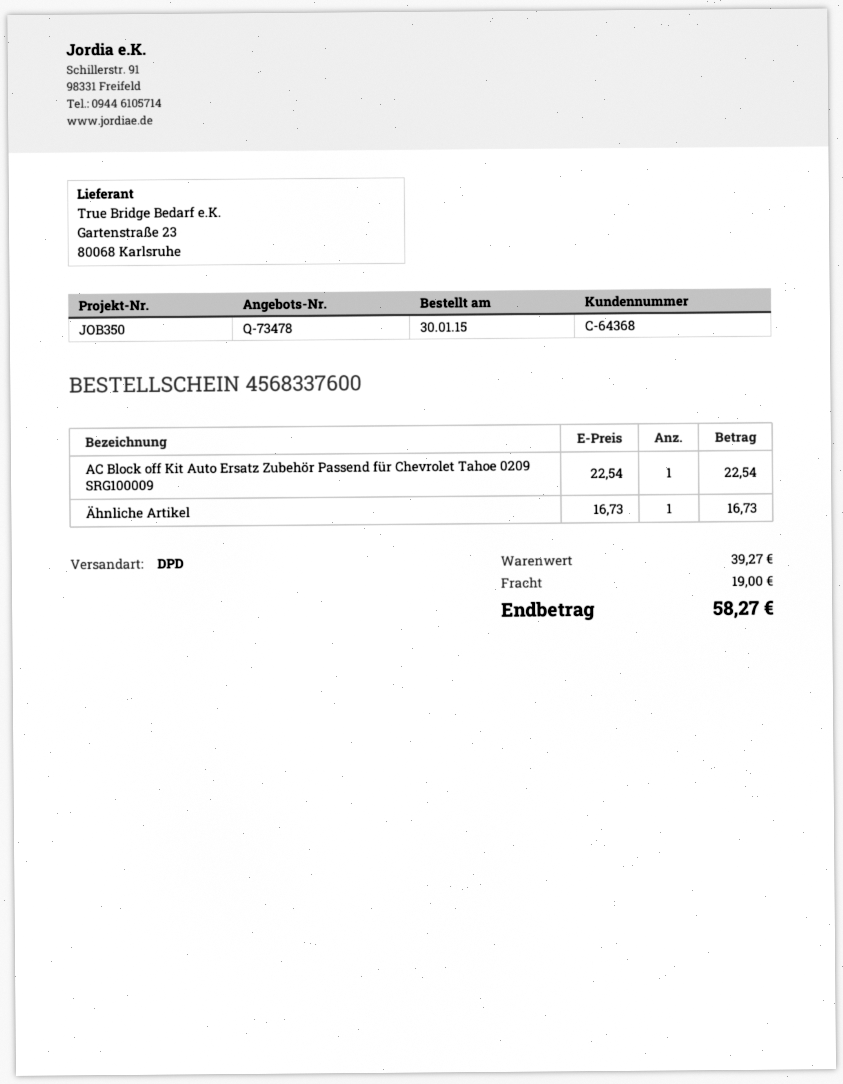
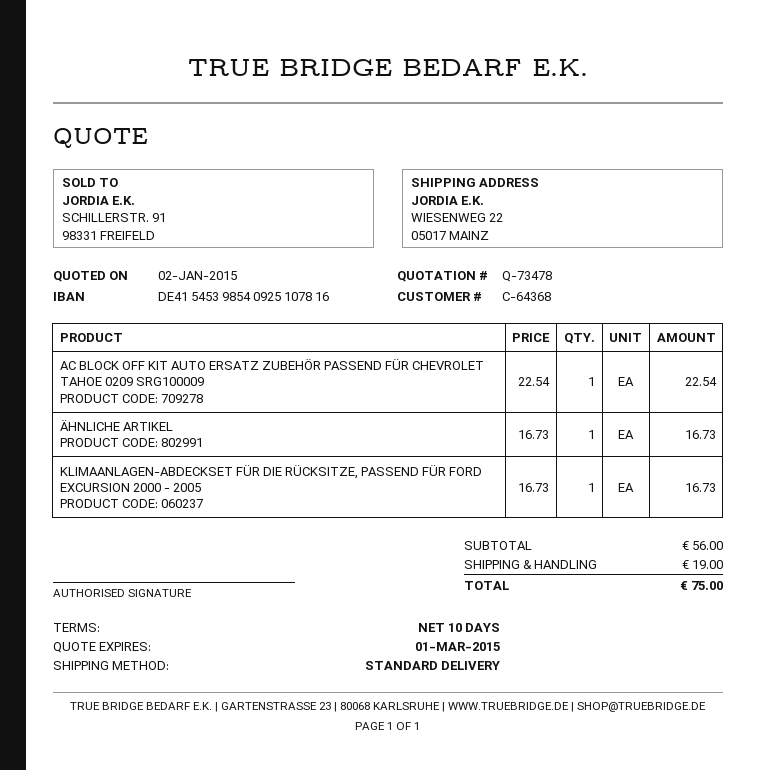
shipping method: DPD -> standard
KLIMAANLAGEN-ABDECKSET FÜR DIE RÜCKSITZE, PASSEND FÜR FORD EXCURSION 2000 - 2005: none -> 1 x 16.73 = 16.73
subtotal: 39.27 -> 56.00
total: 58.27 -> 75.00

